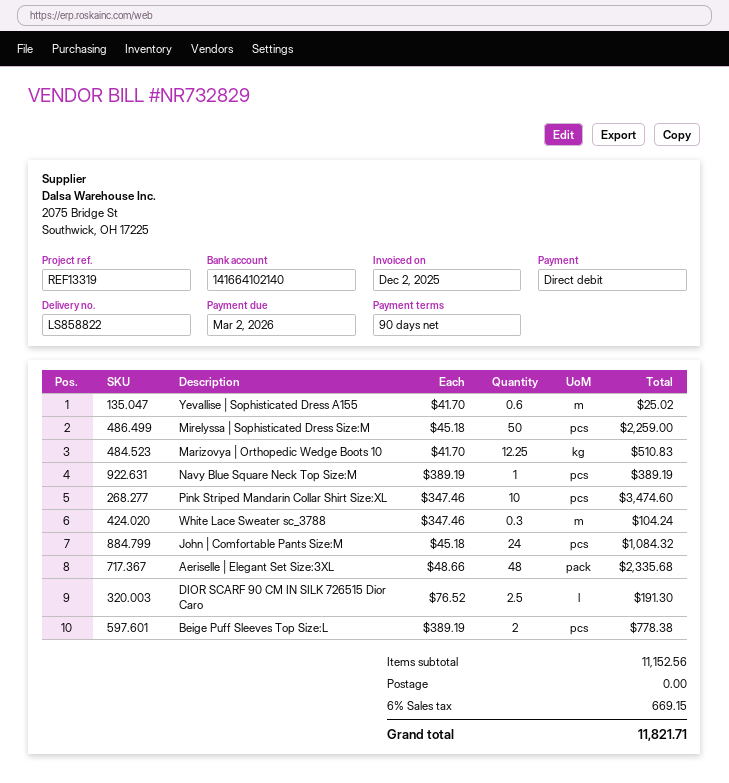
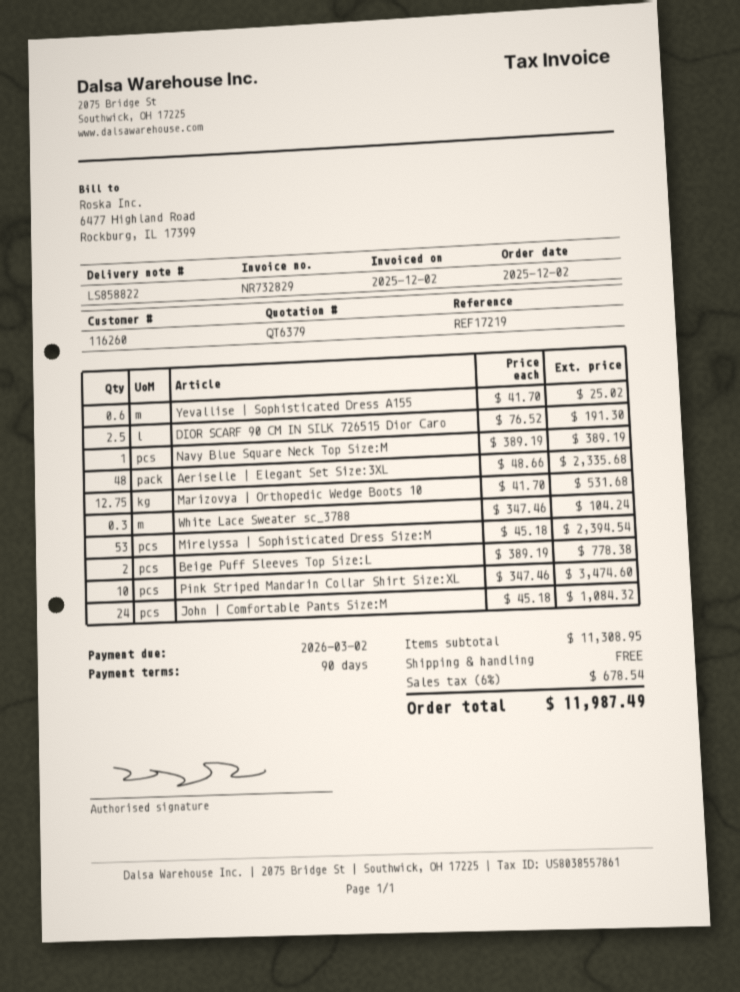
reference: REF13319 -> REF17219
Mirelyssa | Sophisticated Dress Size:M: 50 x 45.18 = 2259.00 -> 53 x 45.18 = 2394.54
Marizovya | Orthopedic Wedge Boots 10: 12.25 x 41.70 = 510.83 -> 12.75 x 41.70 = 531.68
subtotal: 11152.56 -> 11308.95
tax: 6% = 669.15 -> 6% = 678.54
total: 11821.71 -> 11987.49

